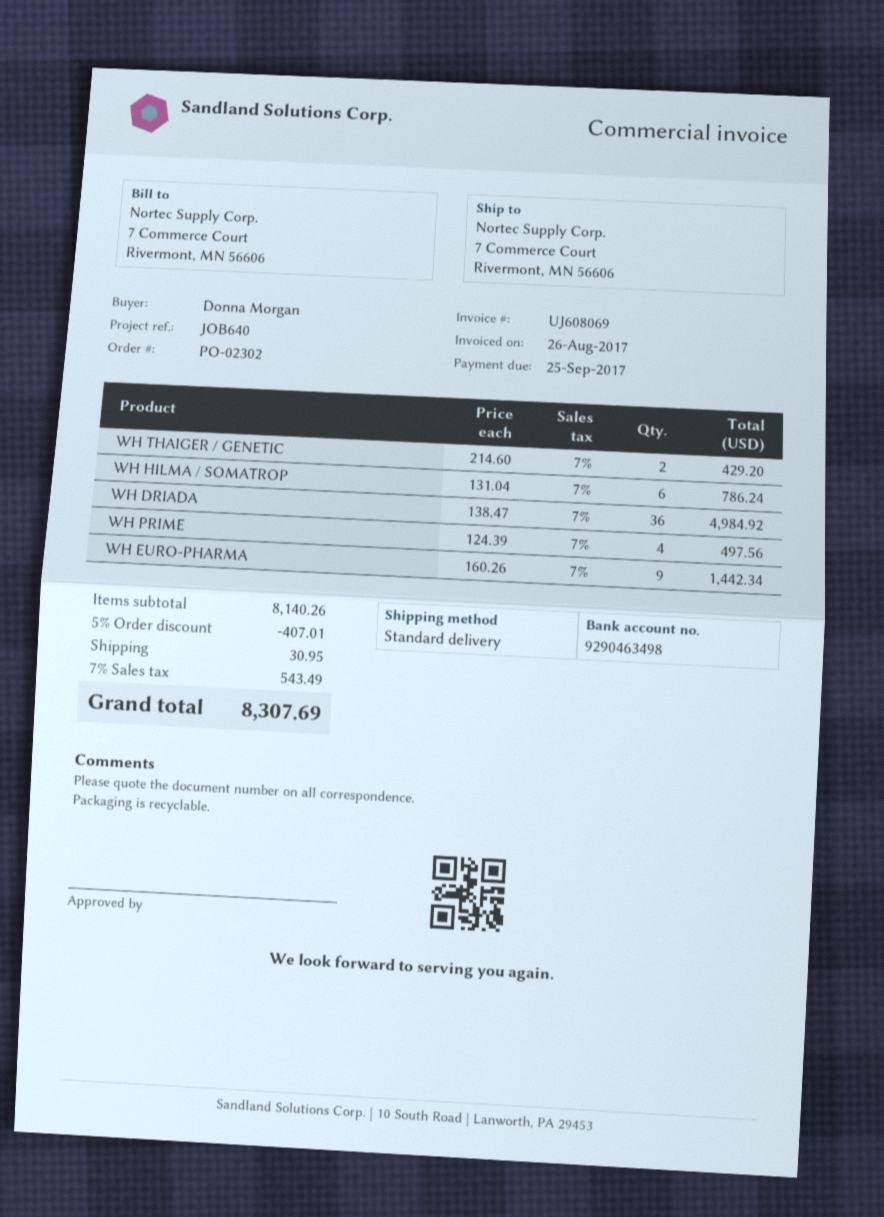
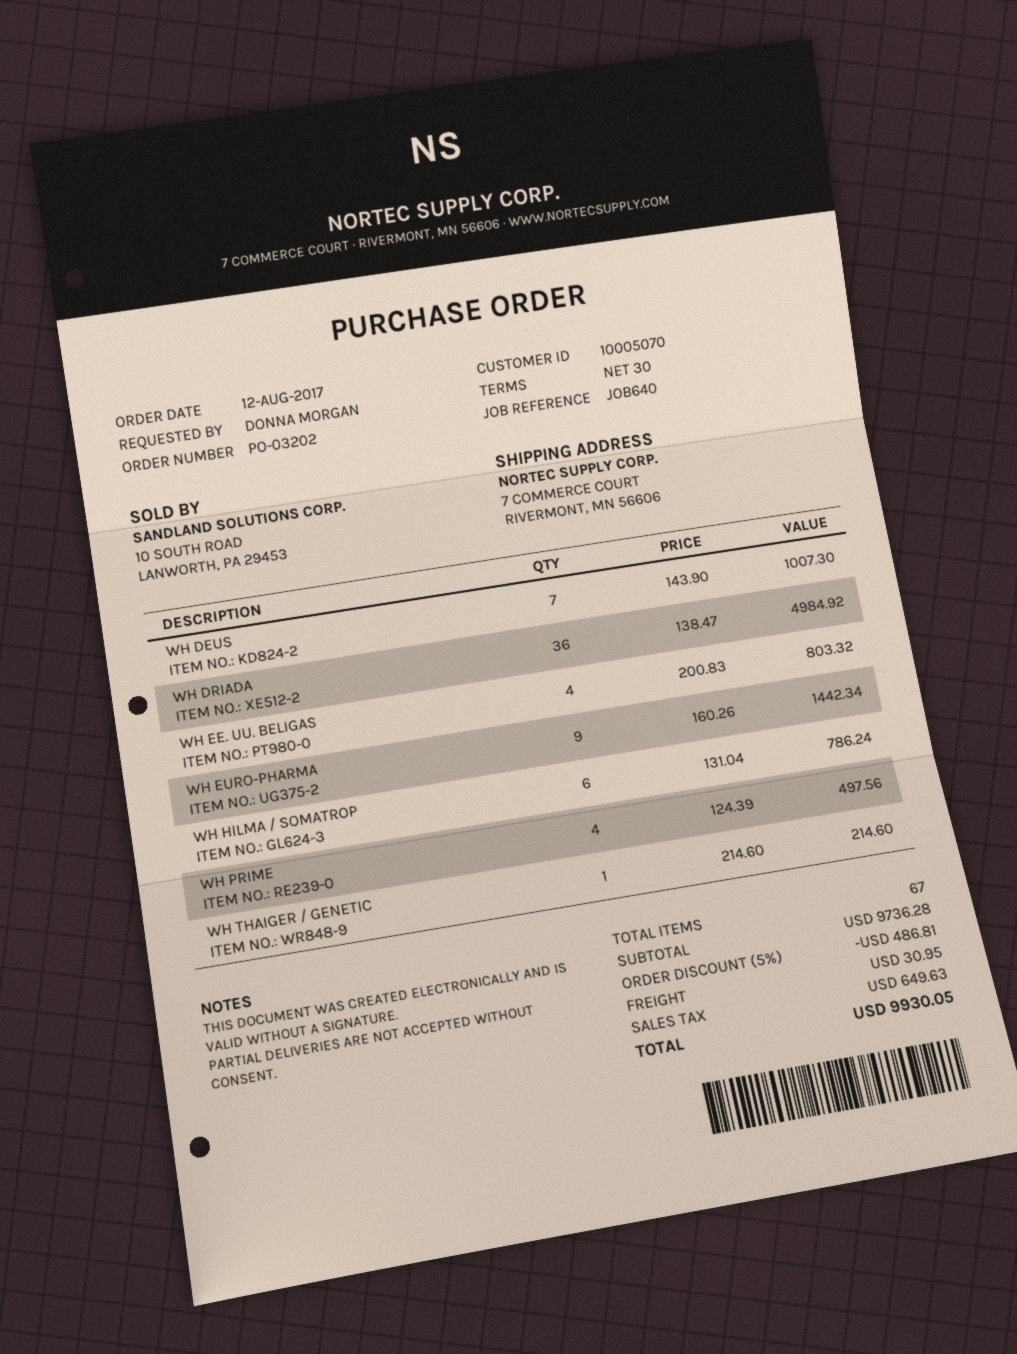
order number: PO-02302 -> PO-03202
WH THAIGER / GENETIC: 2 x 214.60 = 429.20 -> 1 x 214.60 = 214.60
WH DEUS: none -> 7 x 143.90 = 1007.30
WH EE. UU. BELIGAS: none -> 4 x 200.83 = 803.32
subtotal: 8140.26 -> 9736.28
discount: 5% = 407.01 -> 5% = 486.81
tax: 543.49 -> 649.63
total: 8307.69 -> 9930.05

